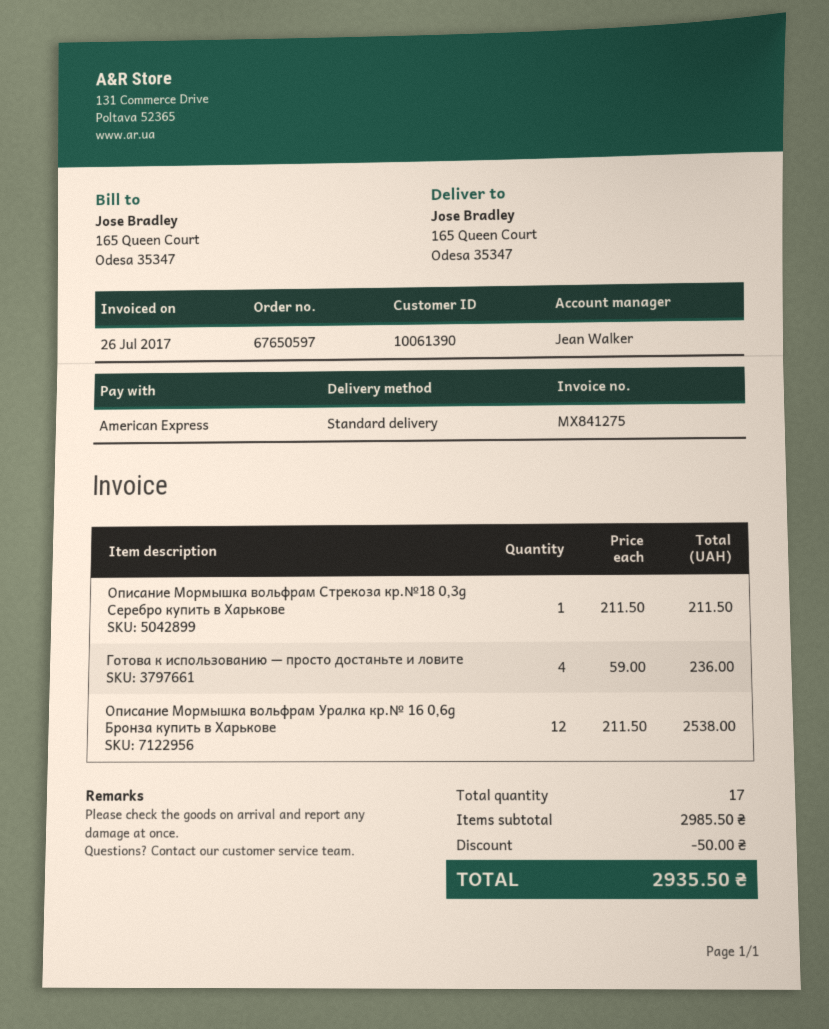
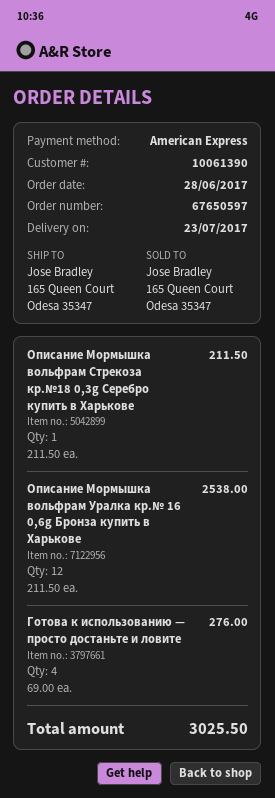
Готова к использованию — просто достаньте и ловите: 4 x 59.00 = 236.00 -> 4 x 69.00 = 276.00
discount: 50.00 -> none
total: 2935.50 -> 3025.50

